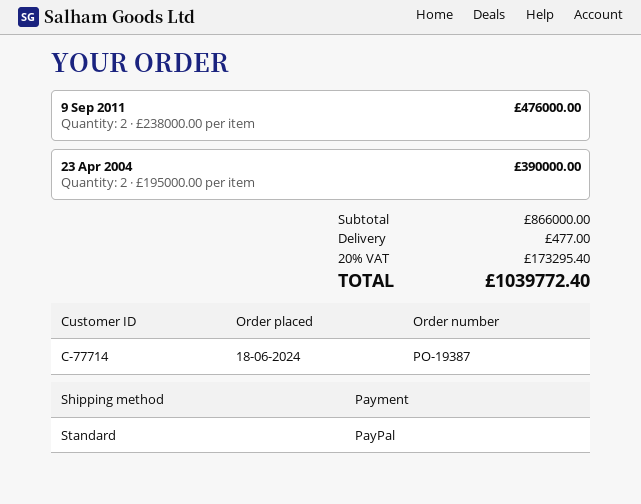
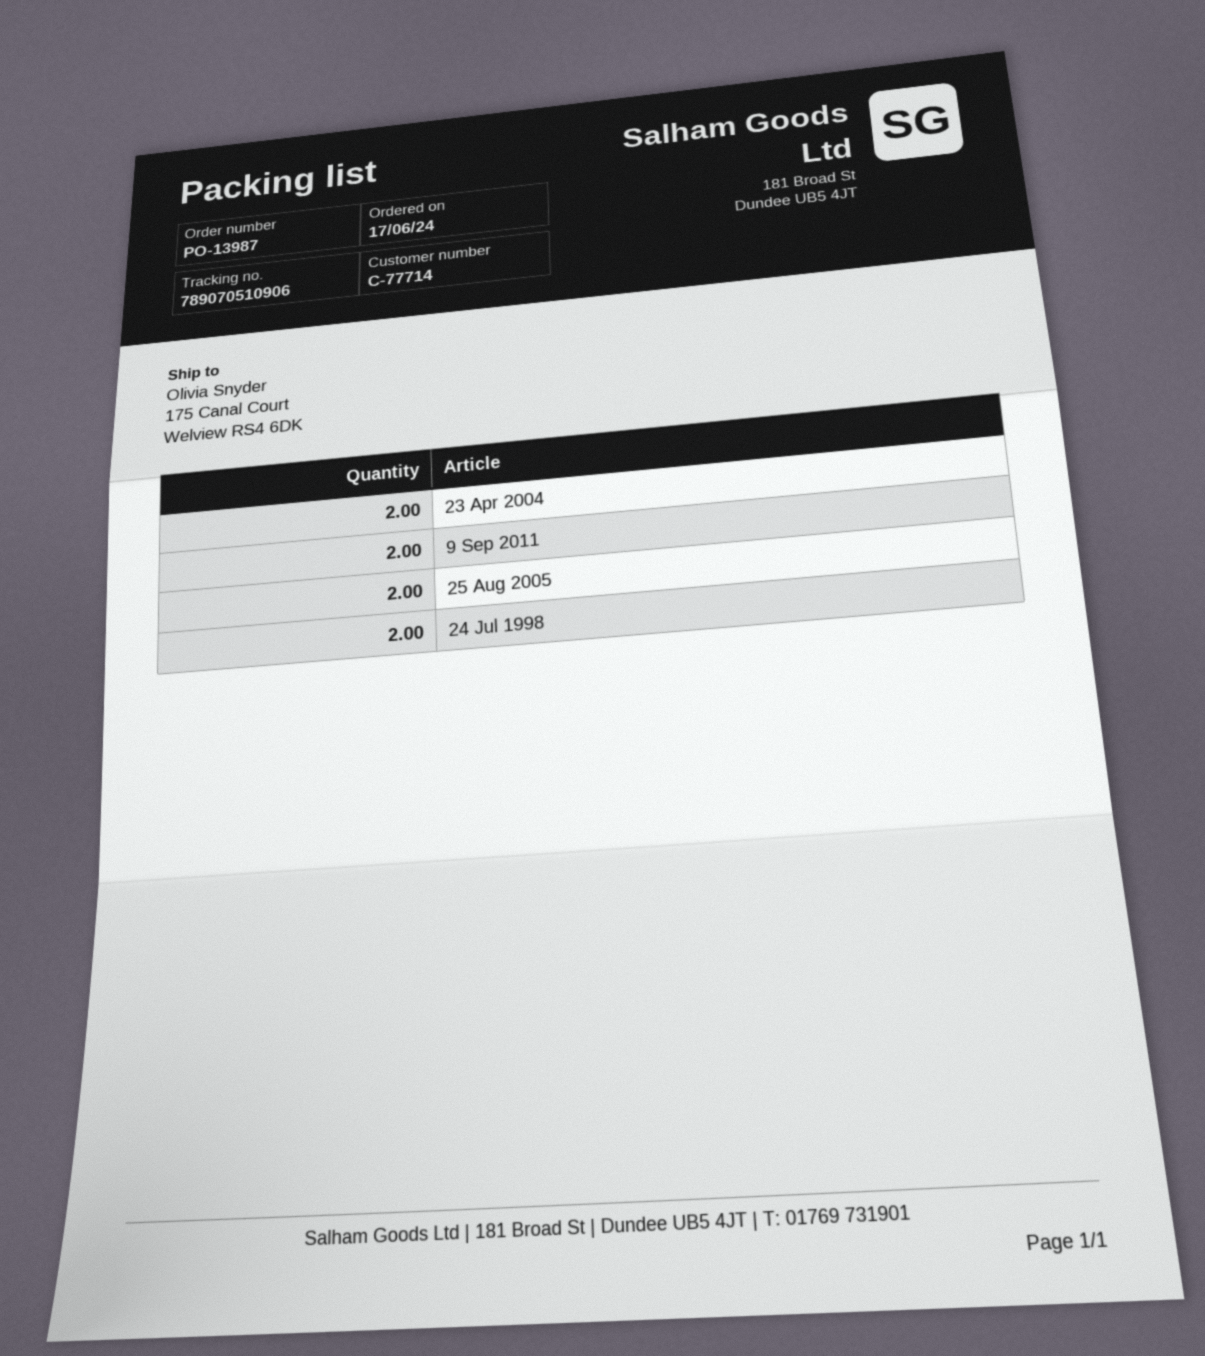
order number: PO-19387 -> PO-13987
order date: 2024-06-18 -> 2024-06-17
25 Aug 2005: none -> 2
24 Jul 1998: none -> 2

